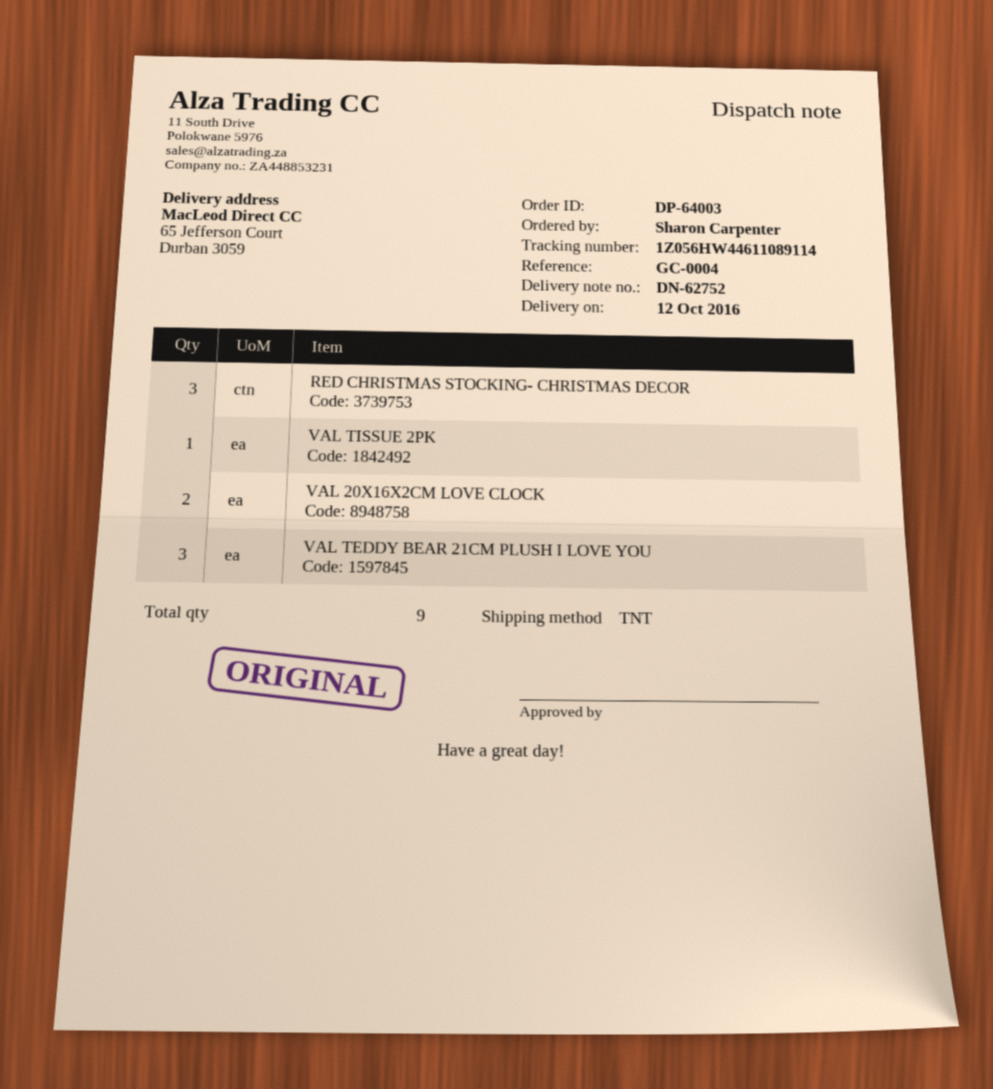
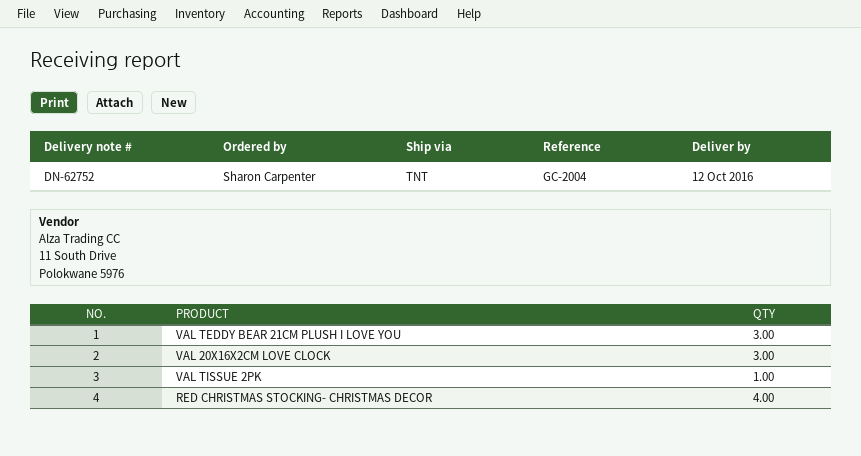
reference: GC-0004 -> GC-2004
RED CHRISTMAS STOCKING- CHRISTMAS DECOR: 3 -> 4
VAL 20X16X2CM LOVE CLOCK: 2 -> 3

